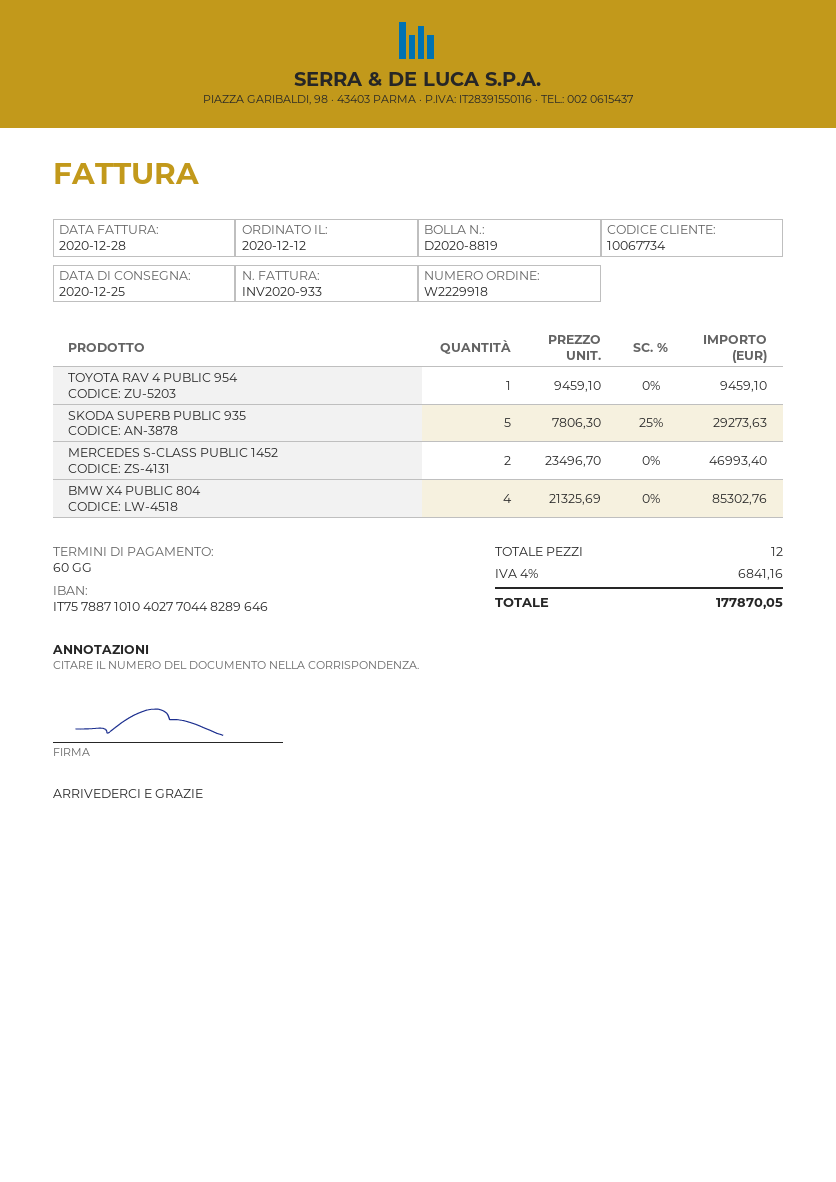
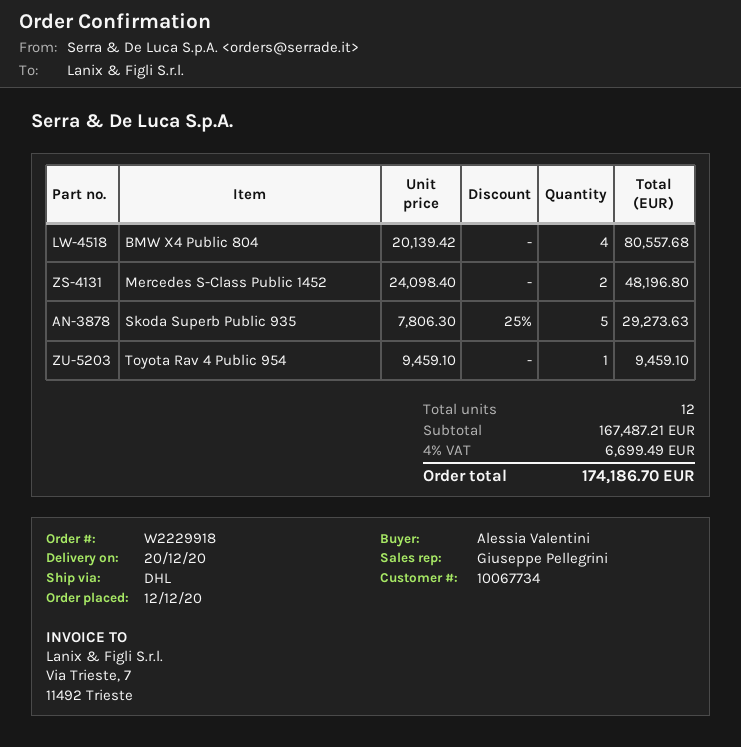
delivery date: 2020-12-25 -> 2020-12-20
MERCEDES S-CLASS PUBLIC 1452: 2 x 23496.70 = 46993.40 -> 2 x 24098.40 = 48196.80
BMW X4 PUBLIC 804: 4 x 21325.69 = 85302.76 -> 4 x 20139.42 = 80557.68
tax: 4% = 6841.16 -> 4% = 6699.49
total: 177870.05 -> 174186.70

